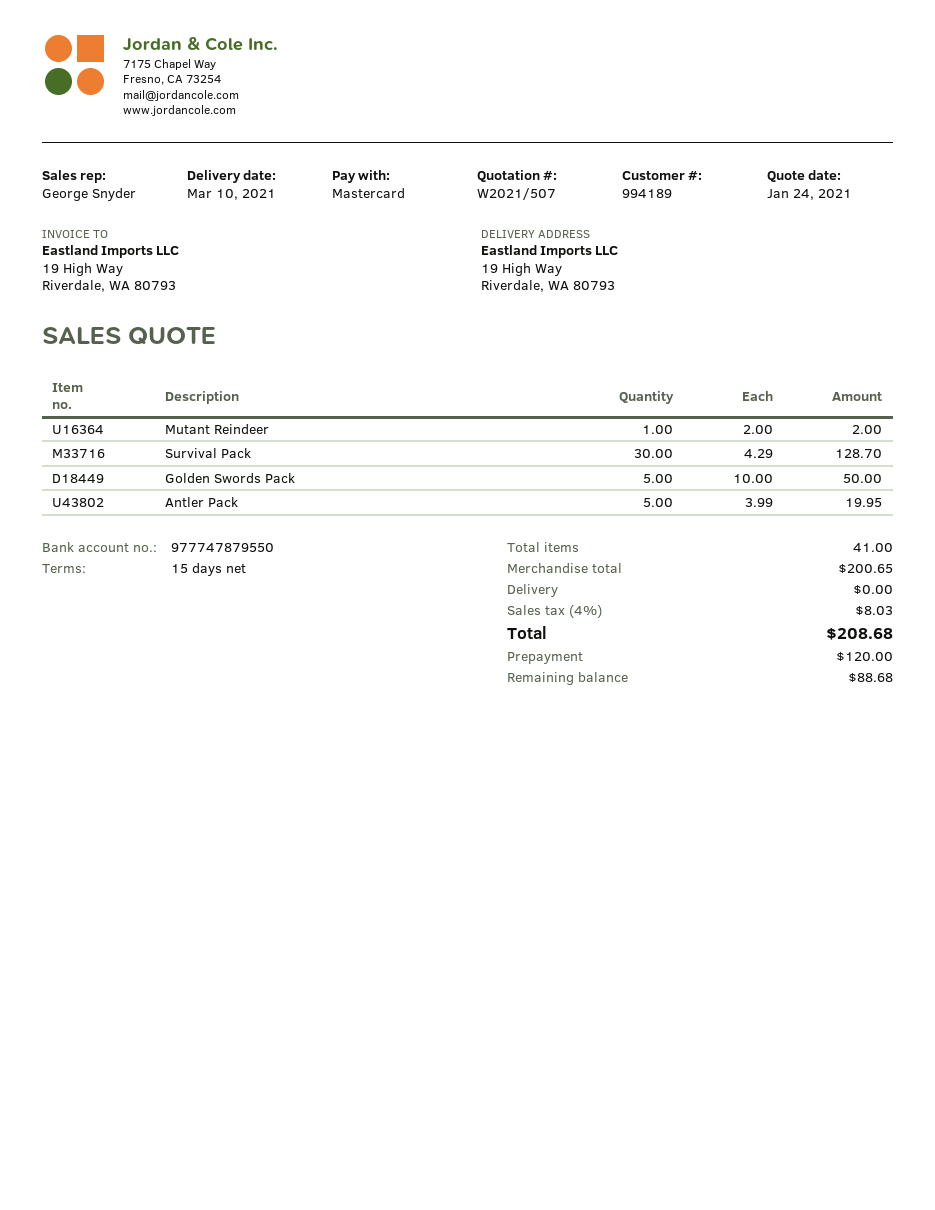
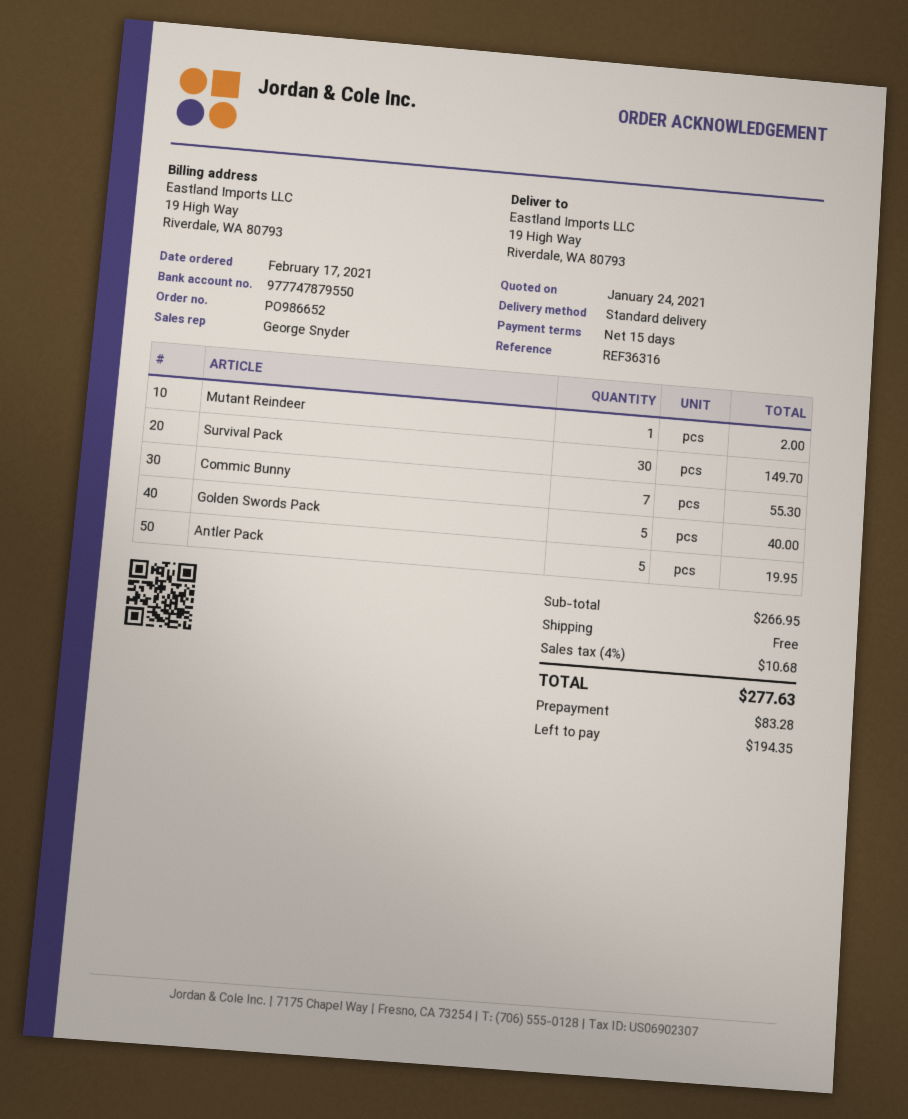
Survival Pack: 30 for 128.70 -> 30 for 149.70
Golden Swords Pack: 5 for 50.00 -> 5 for 40.00
Commic Bunny: none -> 7 for 55.30
subtotal: 200.65 -> 266.95
tax: 4% = 8.03 -> 4% = 10.68
total: 208.68 -> 277.63
deposit: 120.00 -> 83.28
balance: 88.68 -> 194.35

